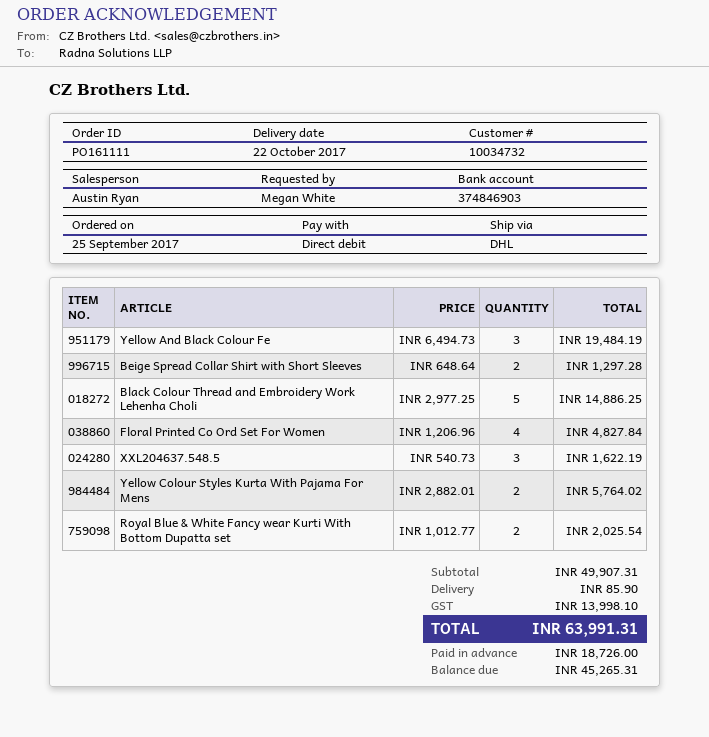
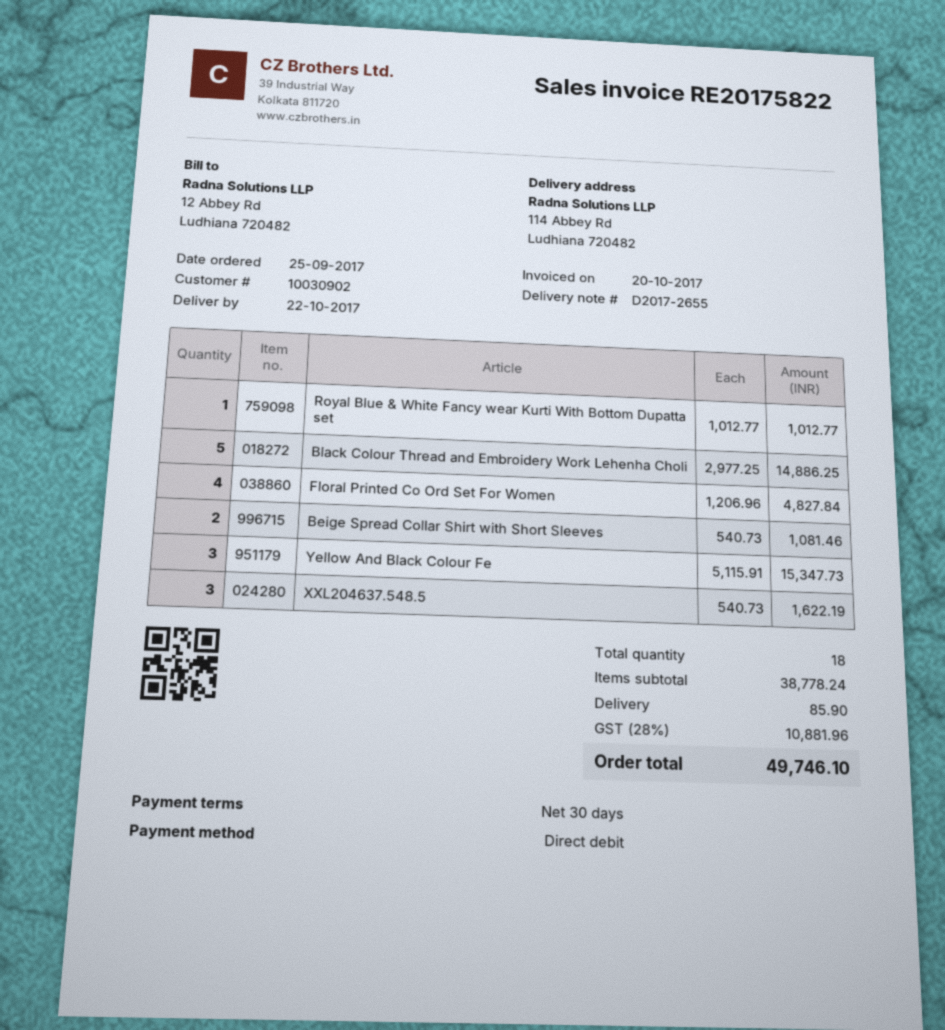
customer number: 10034732 -> 10030902
Yellow And Black Colour Fe: 3 x 6494.73 = 19484.19 -> 3 x 5115.91 = 15347.73
Beige Spread Collar Shirt with Short Sleeves: 2 x 648.64 = 1297.28 -> 2 x 540.73 = 1081.46
Yellow Colour Styles Kurta With Pajama For Mens: 2 x 2882.01 = 5764.02 -> none
Royal Blue & White Fancy wear Kurti With Bottom Dupatta set: 2 x 1012.77 = 2025.54 -> 1 x 1012.77 = 1012.77
subtotal: 49907.31 -> 38778.24
tax: 13998.10 -> 10881.96
total: 63991.31 -> 49746.10

